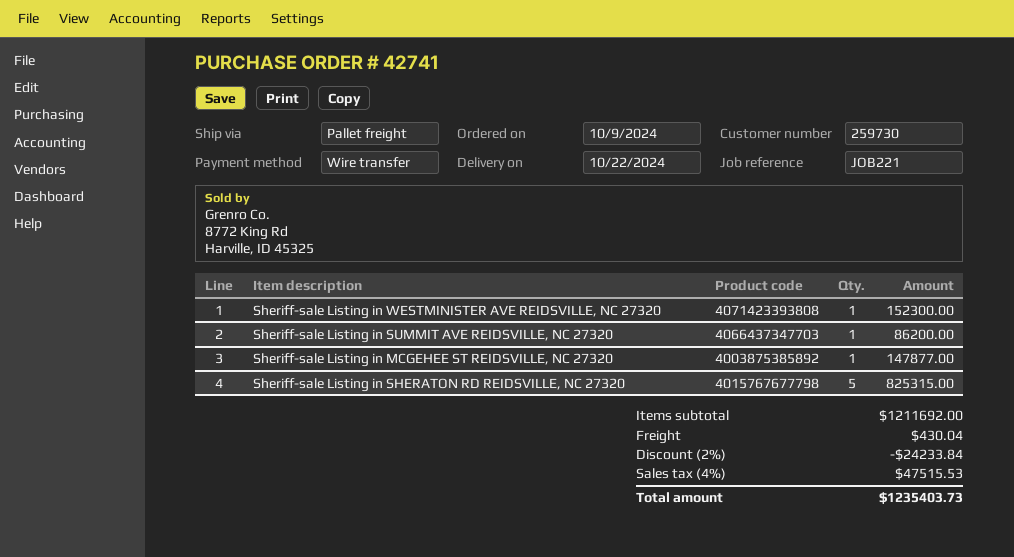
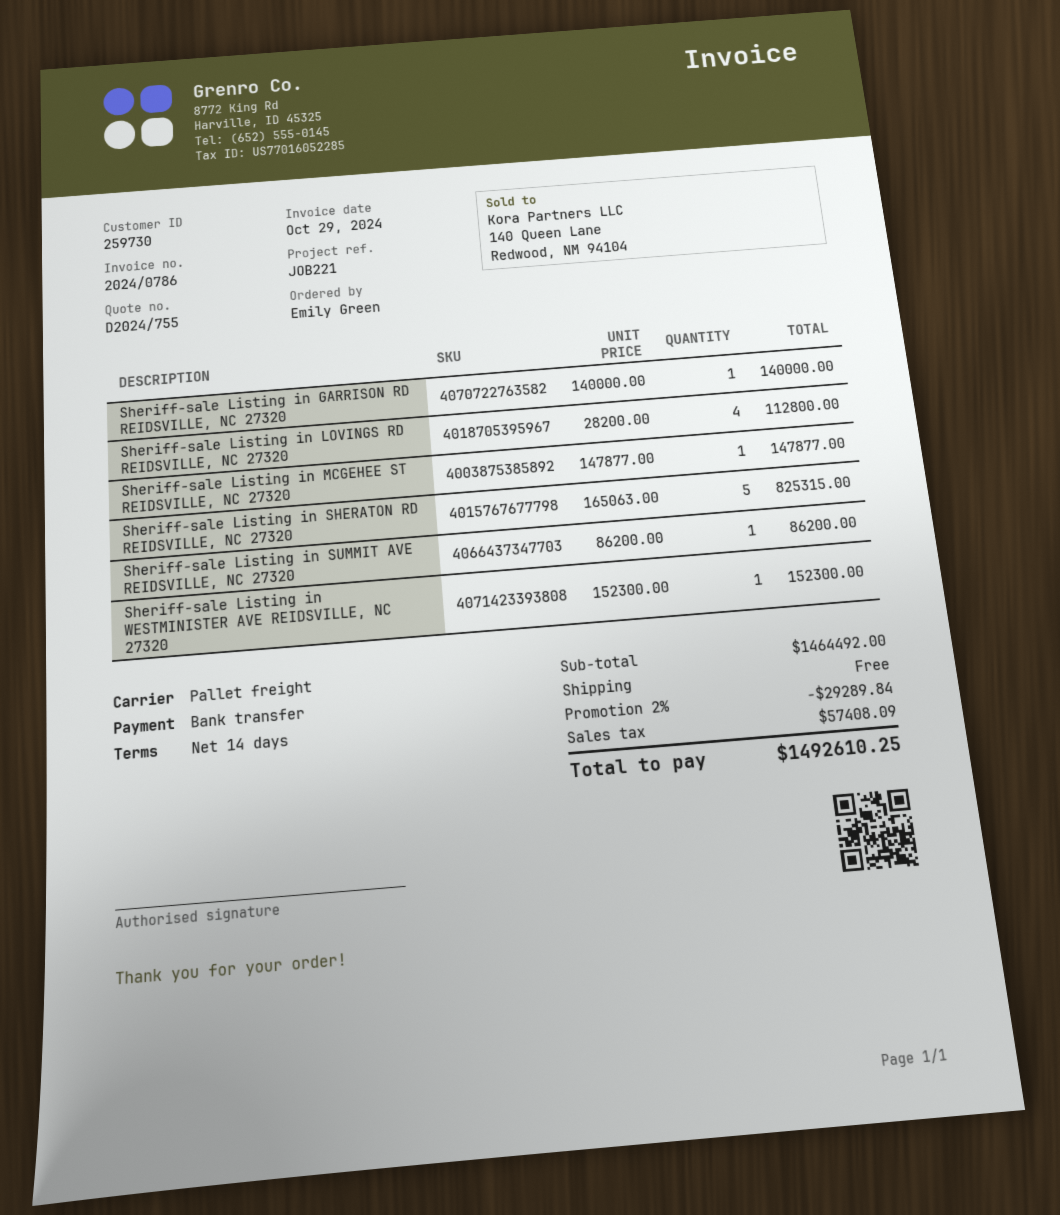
Sheriff-sale Listing in GARRISON RD REIDSVILLE, NC 27320: none -> 1 for 140000.00
Sheriff-sale Listing in LOVINGS RD REIDSVILLE, NC 27320: none -> 4 for 112800.00
subtotal: 1211692.00 -> 1464492.00
discount: 2% = 24233.84 -> 2% = 29289.84
shipping: 430.04 -> 0.00
tax: 47515.53 -> 57408.09
total: 1235403.73 -> 1492610.25

